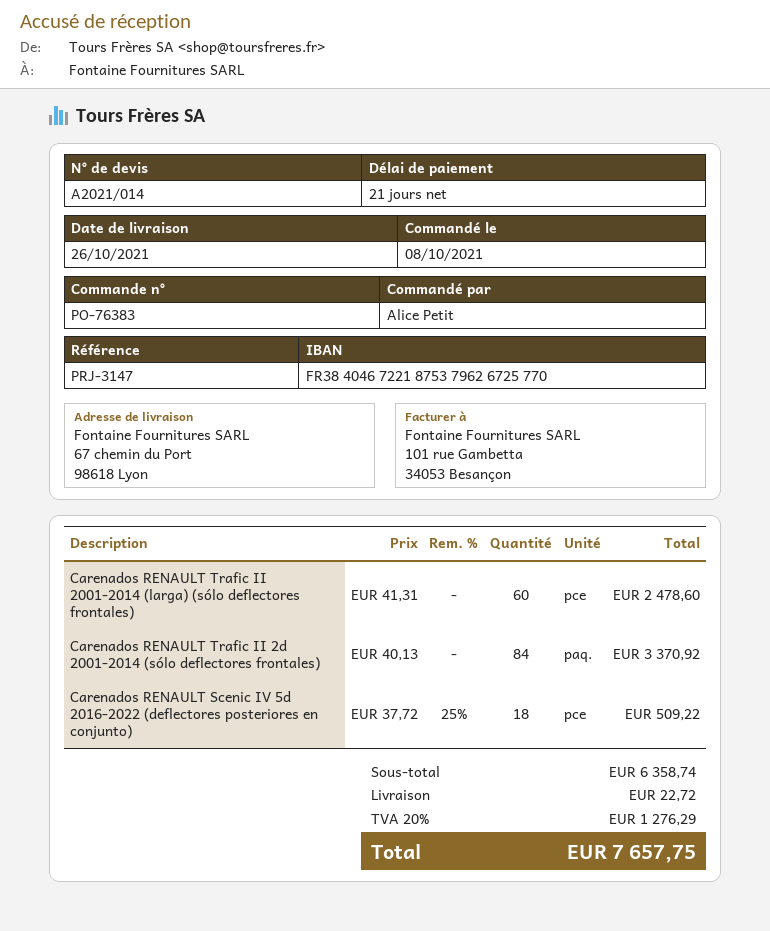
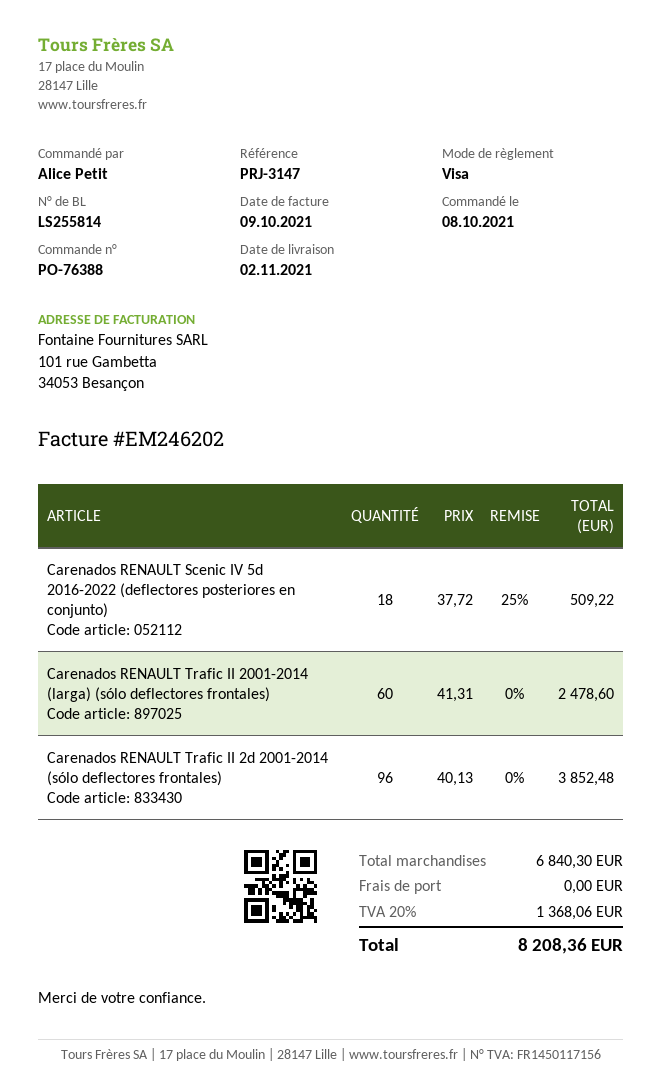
order number: PO-76383 -> PO-76388
delivery date: 2021-10-26 -> 2021-11-02
Carenados RENAULT Trafic II 2d 2001-2014 (sólo deflectores frontales): 84 x 40.13 = 3370.92 -> 96 x 40.13 = 3852.48
subtotal: 6358.74 -> 6840.30
shipping: 22.72 -> 0.00
tax: 20% = 1276.29 -> 20% = 1368.06
total: 7657.75 -> 8208.36

